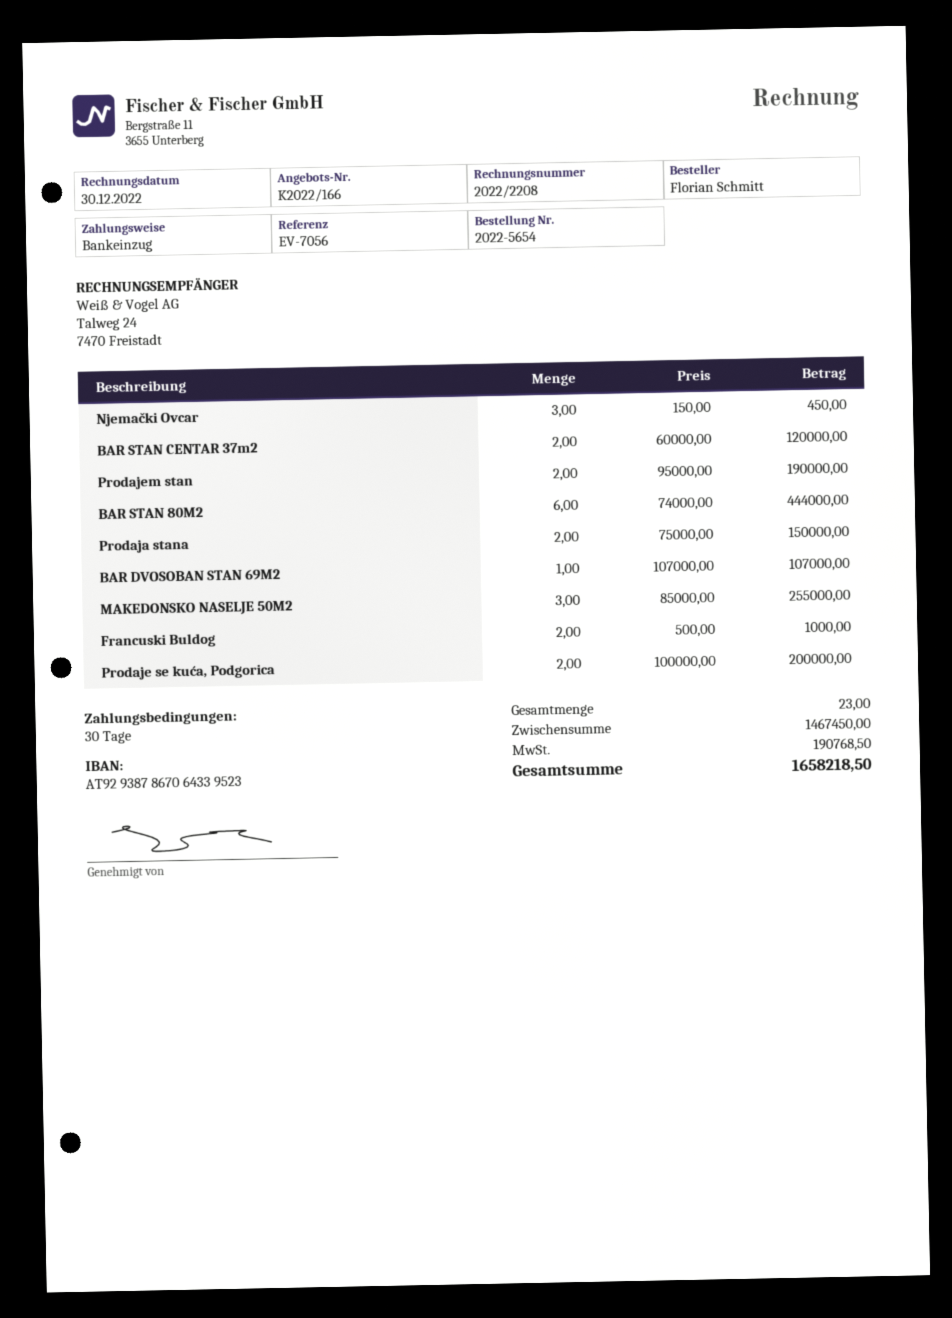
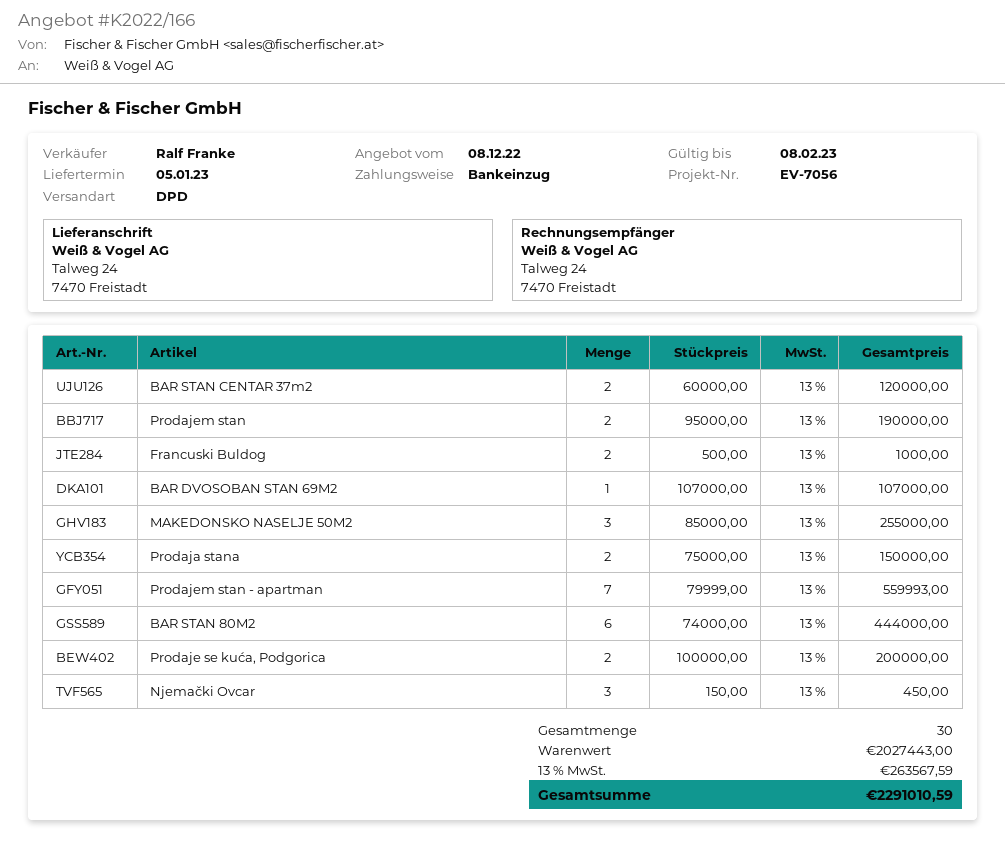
Prodajem stan - apartman: none -> 7 x 79999.00 = 559993.00
total quantity: 23 -> 30
subtotal: 1467450.00 -> 2027443.00
tax: 190768.50 -> 263567.59
total: 1658218.50 -> 2291010.59

